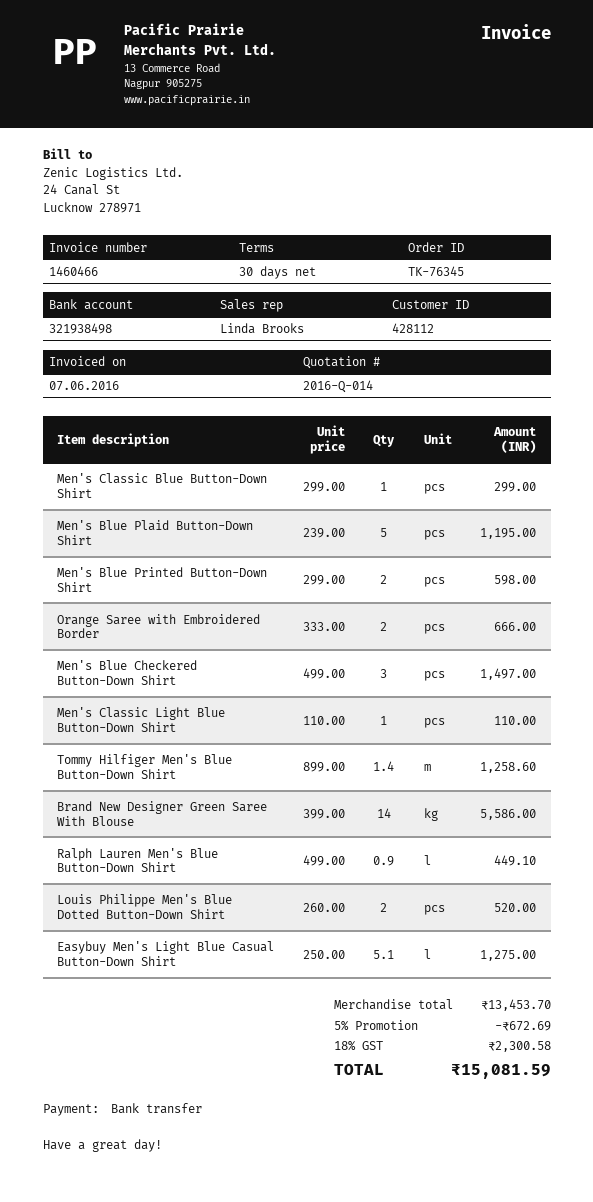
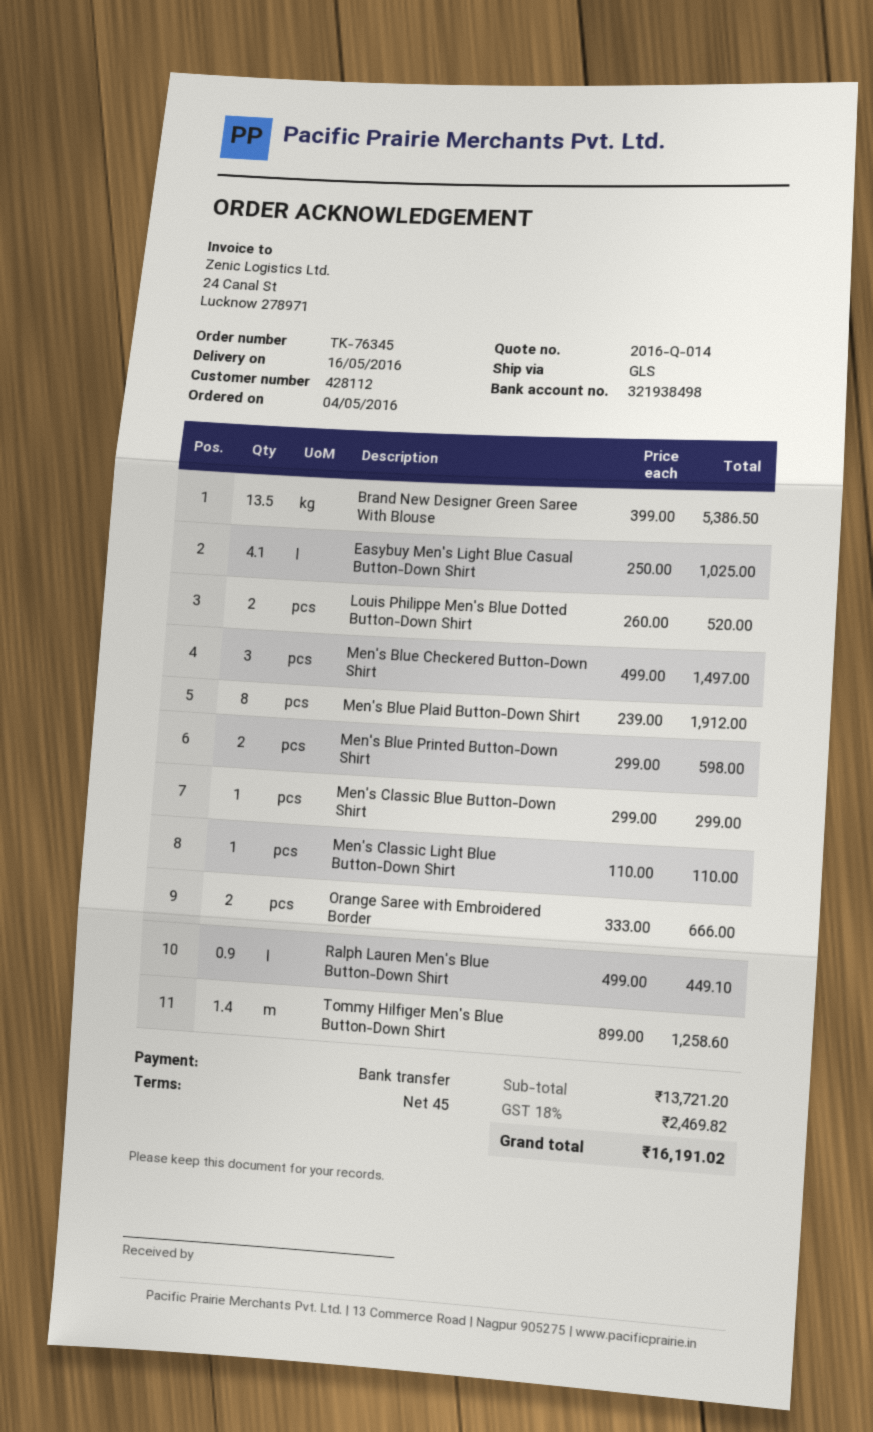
payment terms: 30 days -> 45 days
Men's Blue Plaid Button-Down Shirt: 5 x 239.00 = 1195.00 -> 8 x 239.00 = 1912.00
Brand New Designer Green Saree With Blouse: 14 x 399.00 = 5586.00 -> 13.5 x 399.00 = 5386.50
Easybuy Men's Light Blue Casual Button-Down Shirt: 5.1 x 250.00 = 1275.00 -> 4.1 x 250.00 = 1025.00
subtotal: 13453.70 -> 13721.20
discount: 5% = 672.69 -> none
tax: 18% = 2300.58 -> 18% = 2469.82
total: 15081.59 -> 16191.02

